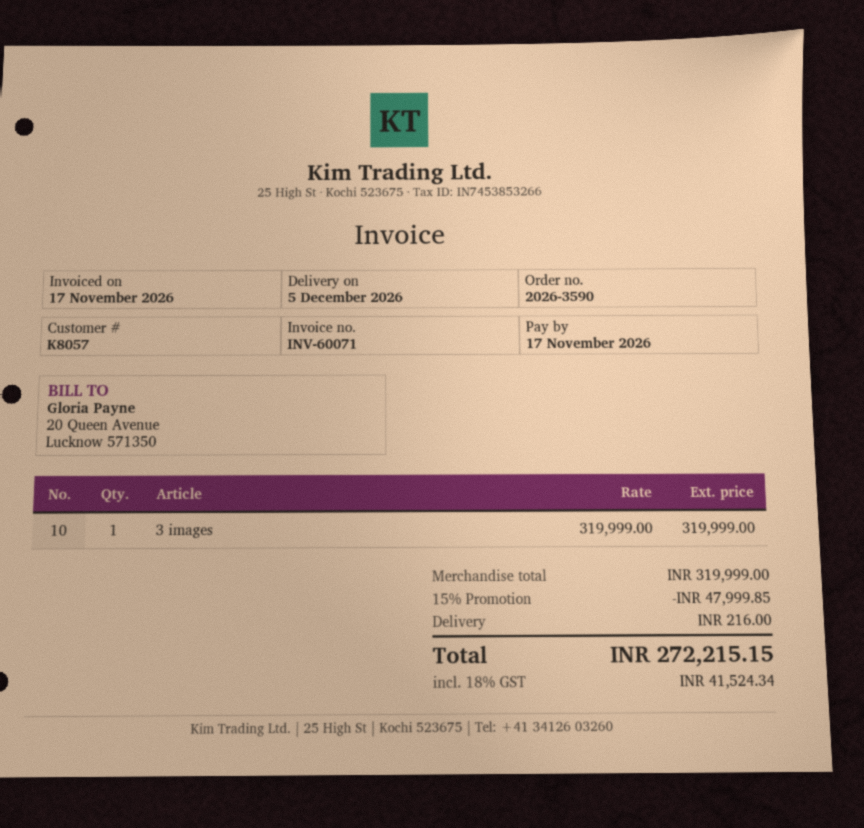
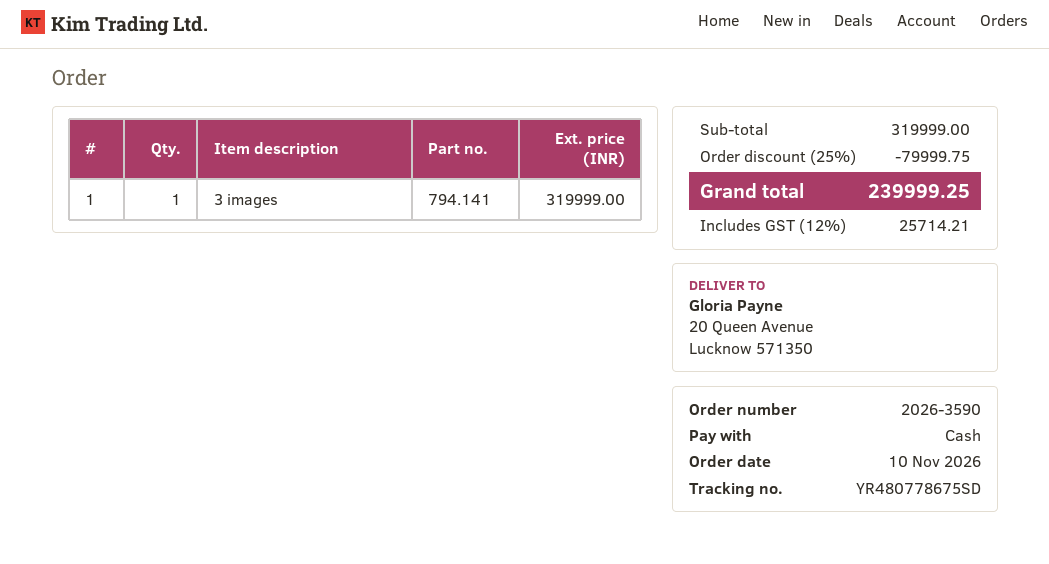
discount: 15% = 47999.85 -> 25% = 79999.75
shipping: 216.00 -> none
tax: 18% = 41524.34 -> 12% = 25714.21
total: 272215.15 -> 239999.25

